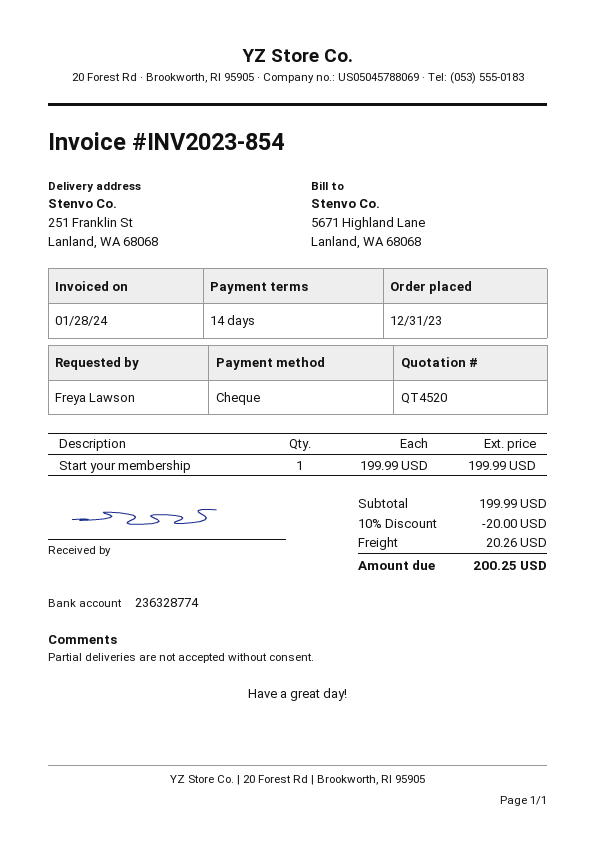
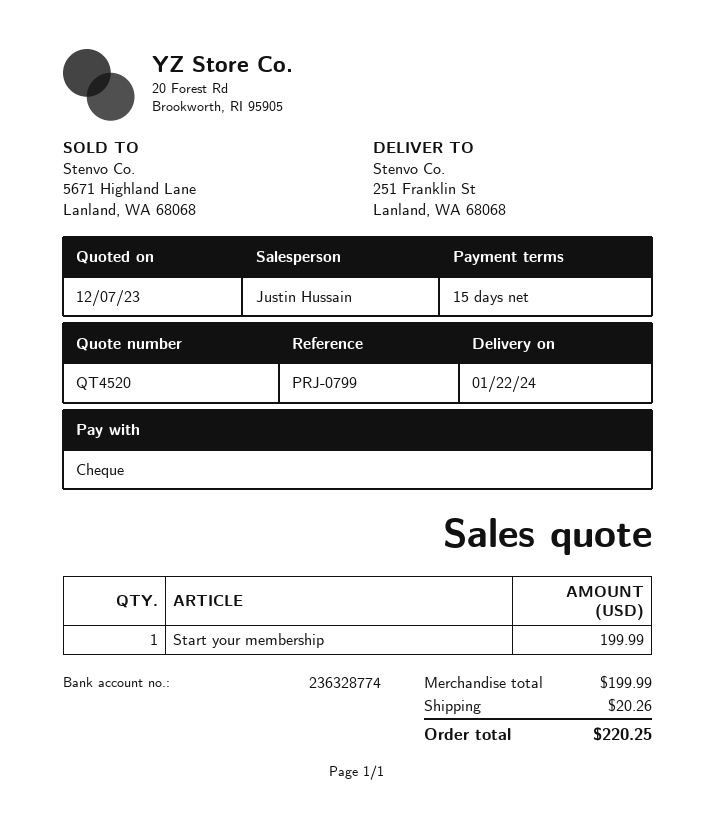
payment terms: 14 days -> 15 days
discount: 10% = 20.00 -> none
total: 200.25 -> 220.25

